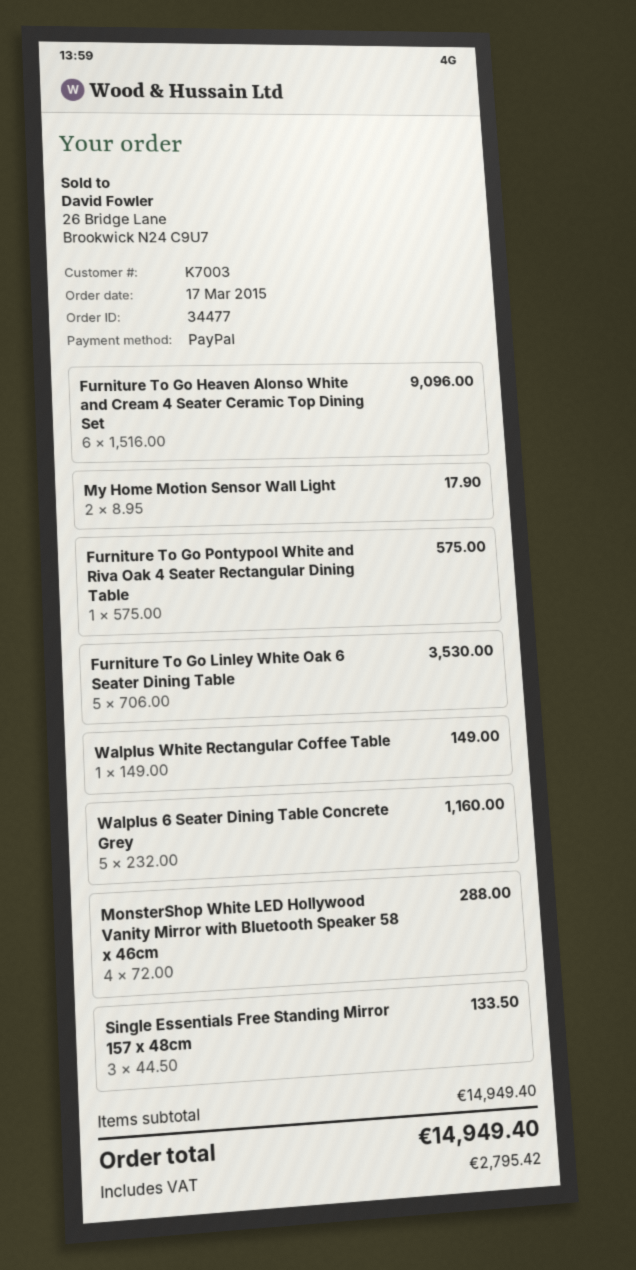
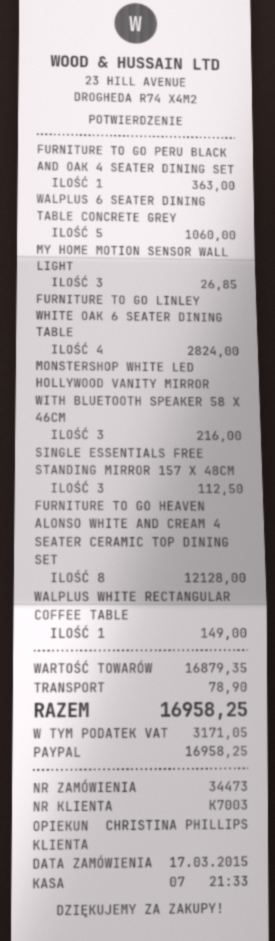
order number: 34477 -> 34473
Furniture To Go Heaven Alonso White and Cream 4 Seater Ceramic Top Dining Set: 6 for 9096.00 -> 8 for 12128.00
My Home Motion Sensor Wall Light: 2 for 17.90 -> 3 for 26.85
Furniture To Go Pontypool White and Riva Oak 4 Seater Rectangular Dining Table: 1 for 575.00 -> none
Furniture To Go Linley White Oak 6 Seater Dining Table: 5 for 3530.00 -> 4 for 2824.00
Walplus 6 Seater Dining Table Concrete Grey: 5 for 1160.00 -> 5 for 1060.00
MonsterShop White LED Hollywood Vanity Mirror with Bluetooth Speaker 58 x 46cm: 4 for 288.00 -> 3 for 216.00
Single Essentials Free Standing Mirror 157 x 48cm: 3 for 133.50 -> 3 for 112.50
FURNITURE TO GO PERU BLACK AND OAK 4 SEATER DINING SET: none -> 1 for 363.00
subtotal: 14949.40 -> 16879.35
shipping: none -> 78.90
tax: 2795.42 -> 3171.05
total: 14949.40 -> 16958.25

